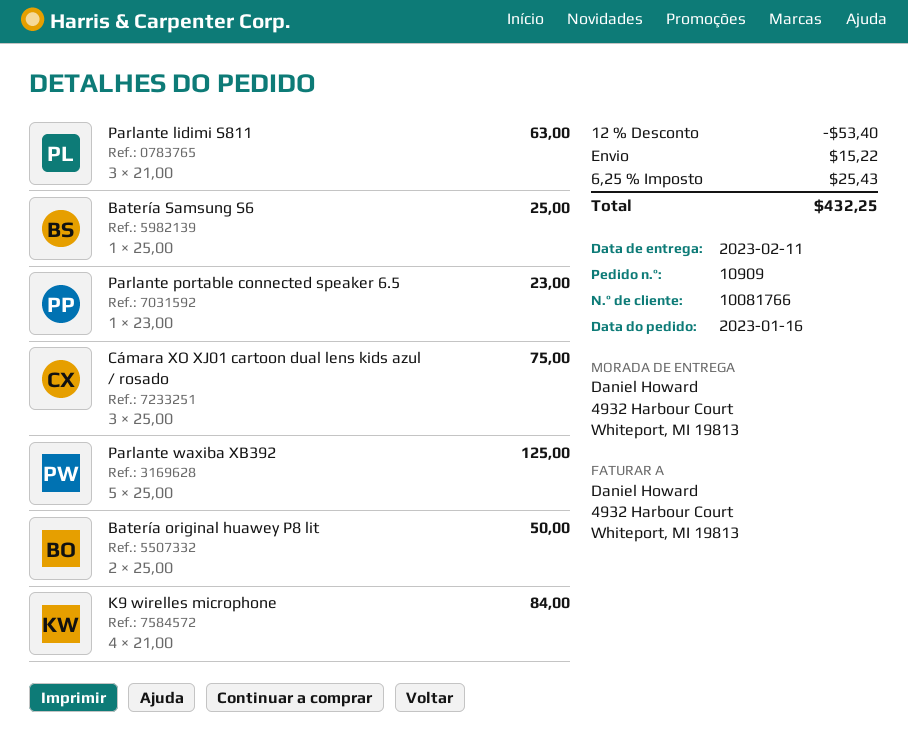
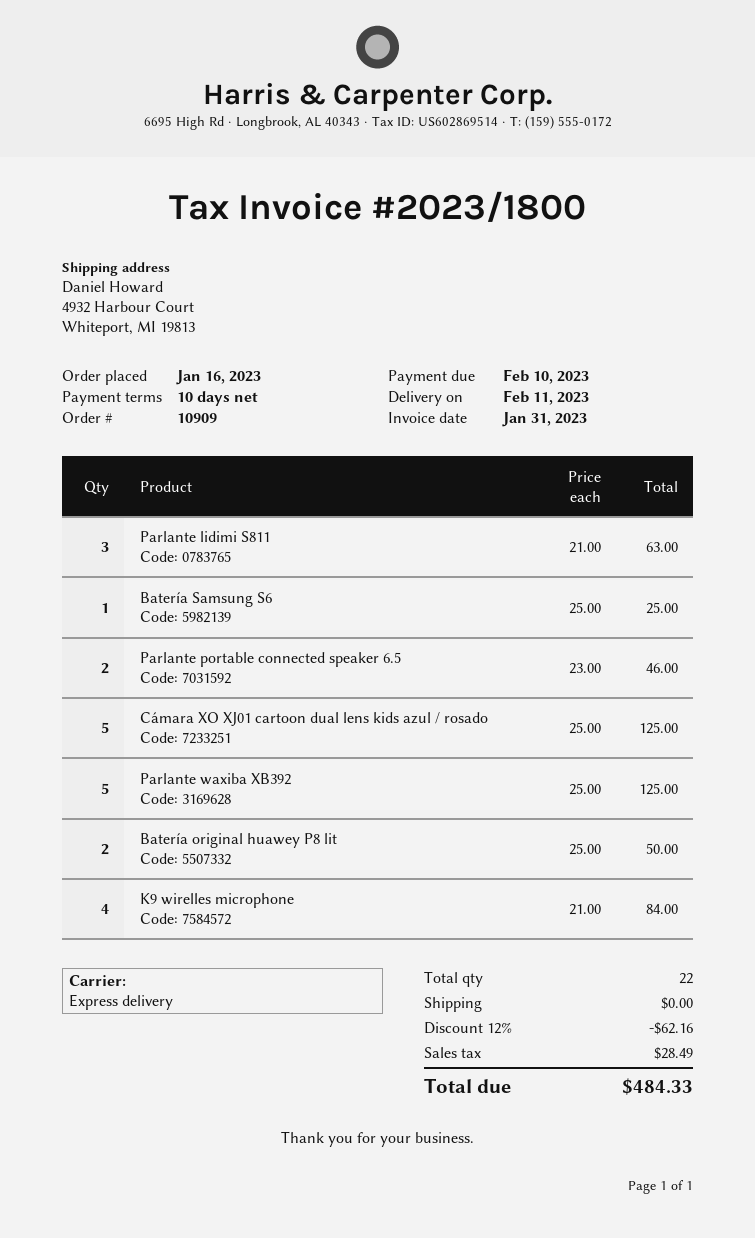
Parlante portable connected speaker 6.5: 1 x 23.00 = 23.00 -> 2 x 23.00 = 46.00
Cámara XO XJ01 cartoon dual lens kids azul / rosado: 3 x 25.00 = 75.00 -> 5 x 25.00 = 125.00
discount: 12% = 53.40 -> 12% = 62.16
shipping: 15.22 -> 0.00
tax: 25.43 -> 28.49
total: 432.25 -> 484.33

